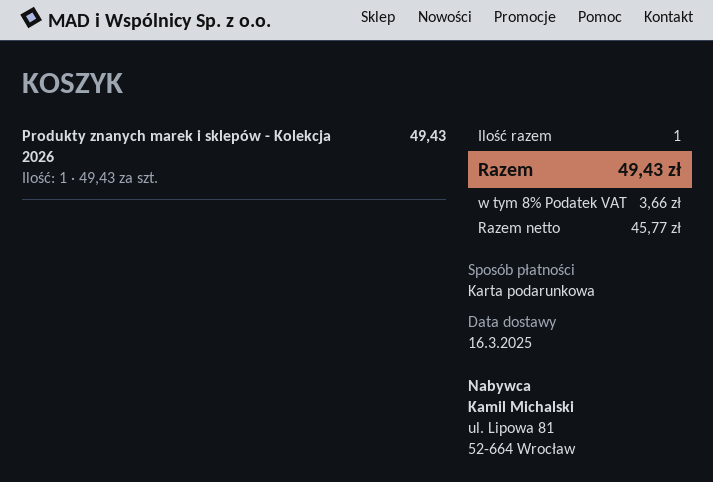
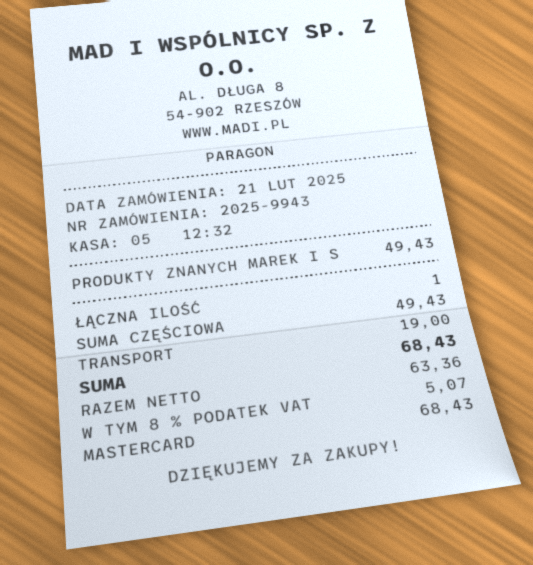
payment method: gift card -> Mastercard
shipping: none -> 19.00
net: 45.77 -> 63.36
tax: 8% = 3.66 -> 8% = 5.07
total: 49.43 -> 68.43

